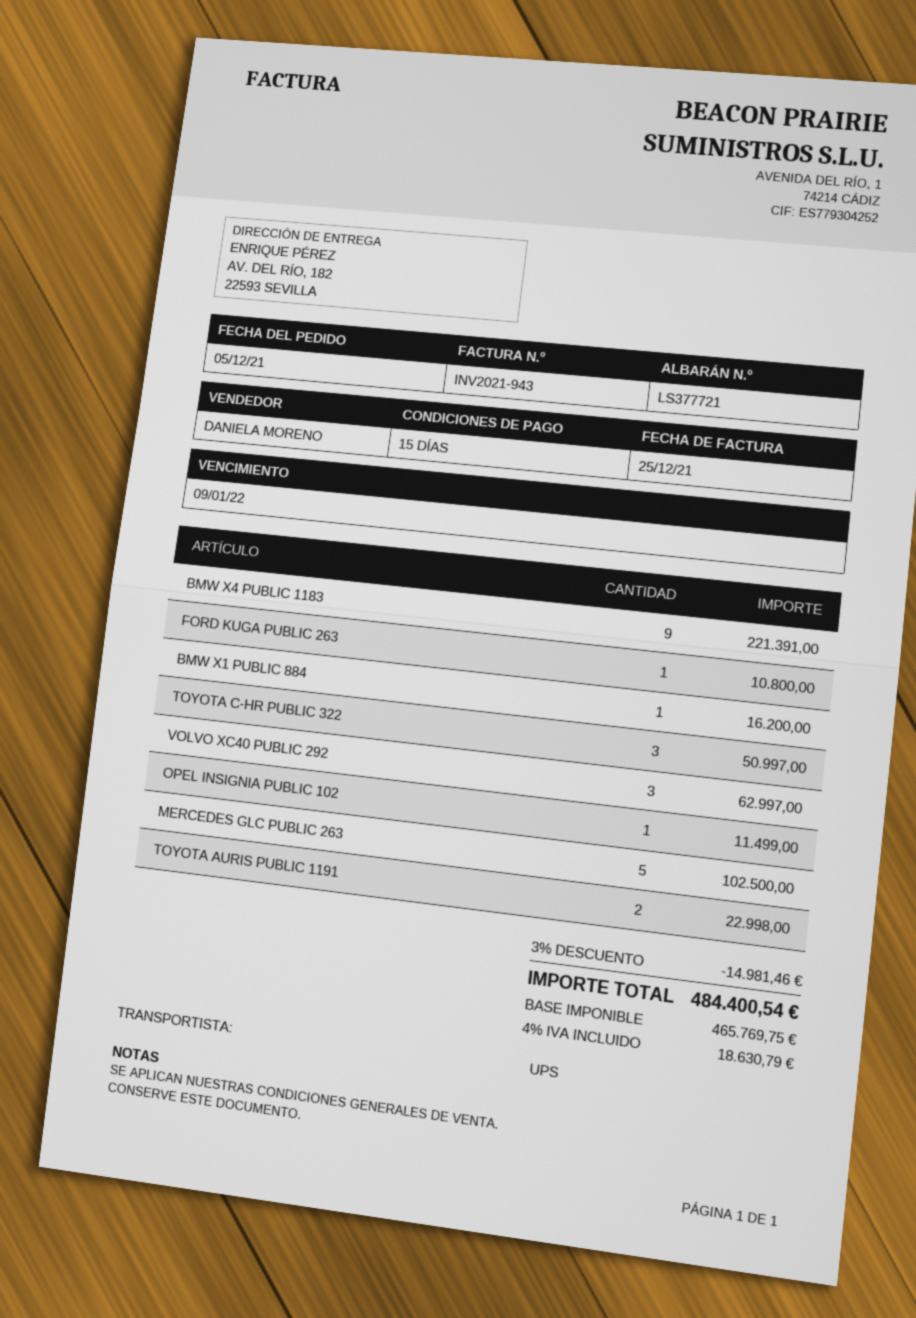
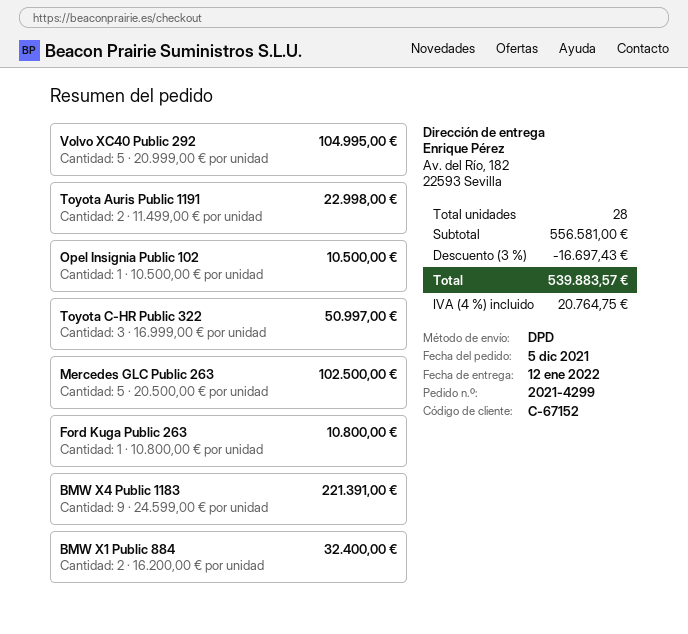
shipping method: UPS -> DPD
BMW X1 PUBLIC 884: 1 for 16200.00 -> 2 for 32400.00
VOLVO XC40 PUBLIC 292: 3 for 62997.00 -> 5 for 104995.00
OPEL INSIGNIA PUBLIC 102: 1 for 11499.00 -> 1 for 10500.00
discount: 3% = 14981.46 -> 3% = 16697.43
tax: 4% = 18630.79 -> 4% = 20764.75
total: 484400.54 -> 539883.57

